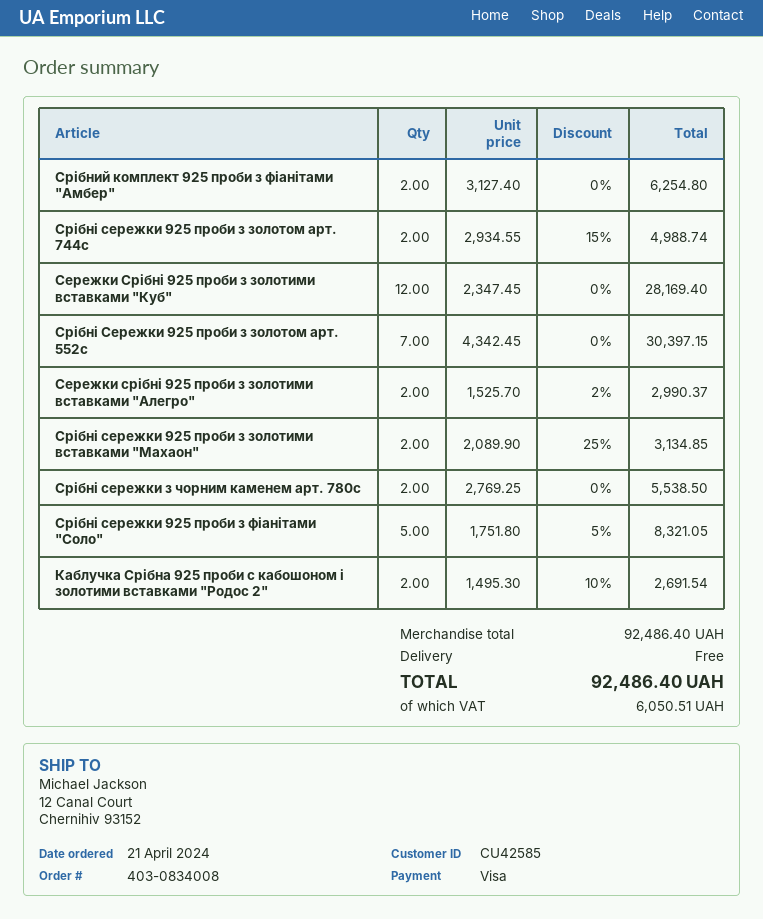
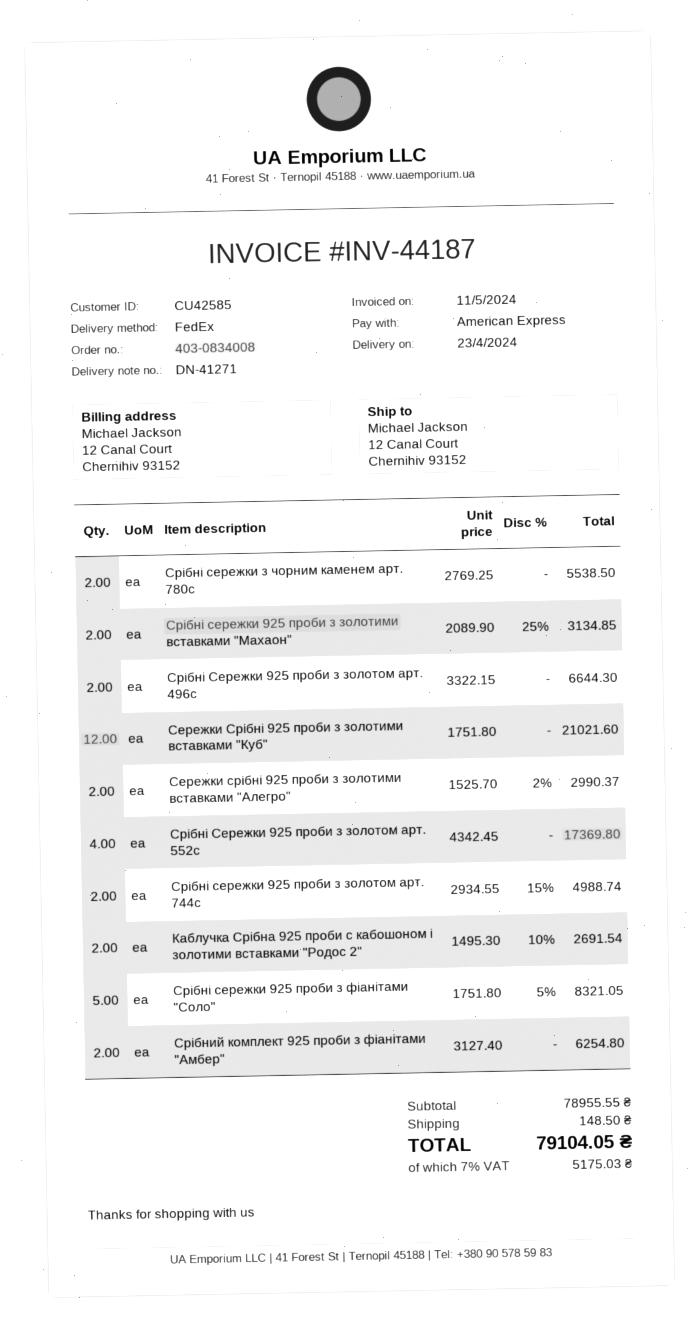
payment method: Visa -> American Express
Сережки Срібні 925 проби з золотими вставками "Куб": 12 x 2347.45 = 28169.40 -> 12 x 1751.80 = 21021.60
Срібні Сережки 925 проби з золотом арт. 552с: 7 x 4342.45 = 30397.15 -> 4 x 4342.45 = 17369.80
Срібні Сережки 925 проби з золотом арт. 496с: none -> 2 x 3322.15 = 6644.30
subtotal: 92486.40 -> 78955.55
shipping: 0.00 -> 148.50
tax: 6050.51 -> 5175.03
total: 92486.40 -> 79104.05

